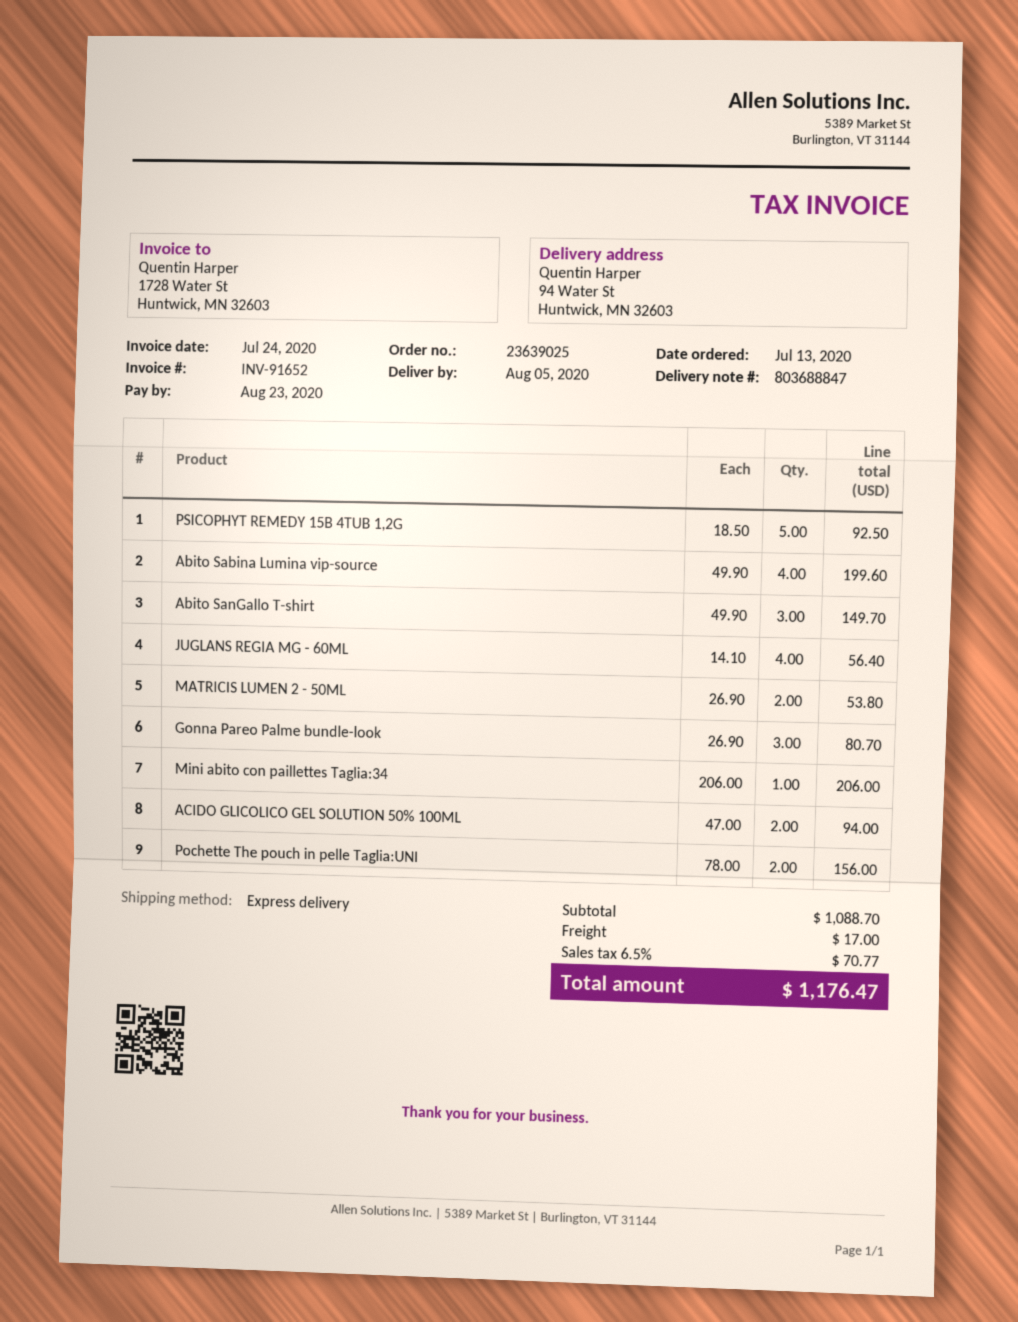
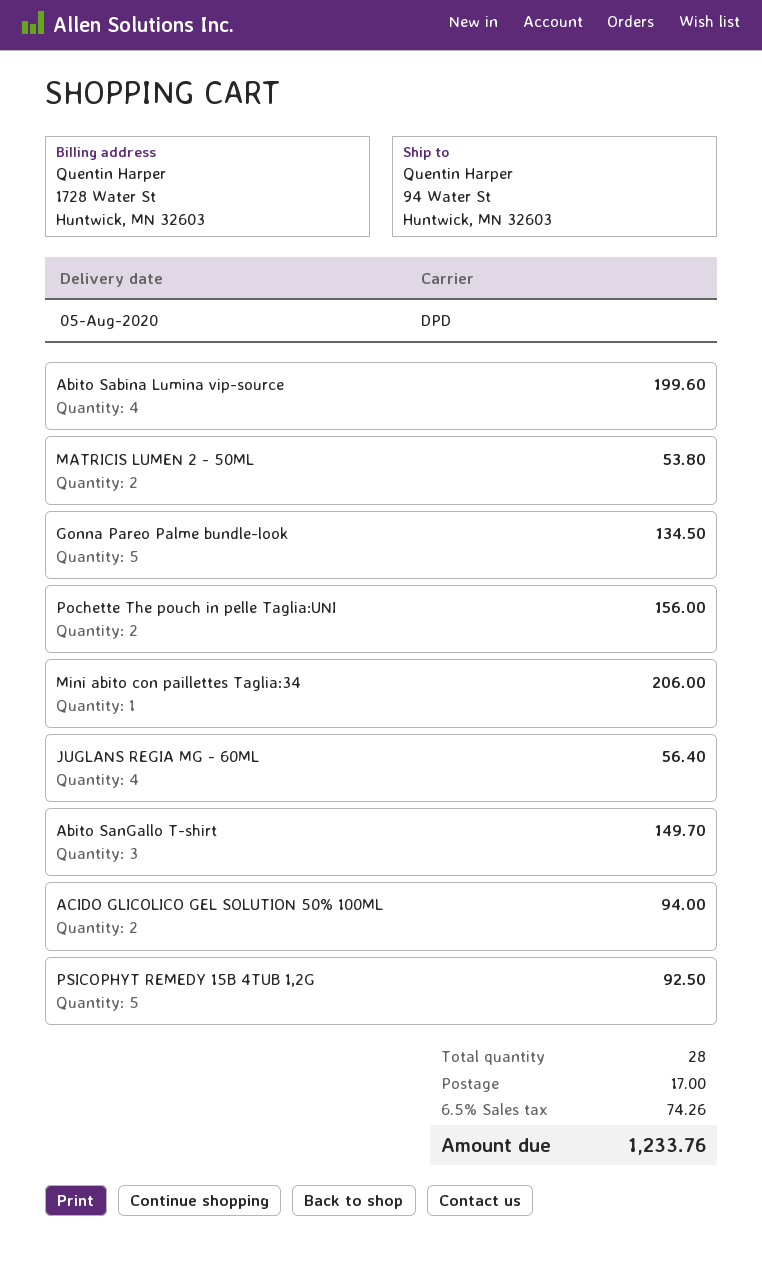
shipping method: express -> DPD
Gonna Pareo Palme bundle-look: 3 for 80.70 -> 5 for 134.50
tax: 6.5% = 70.77 -> 6.5% = 74.26
total: 1176.47 -> 1233.76

